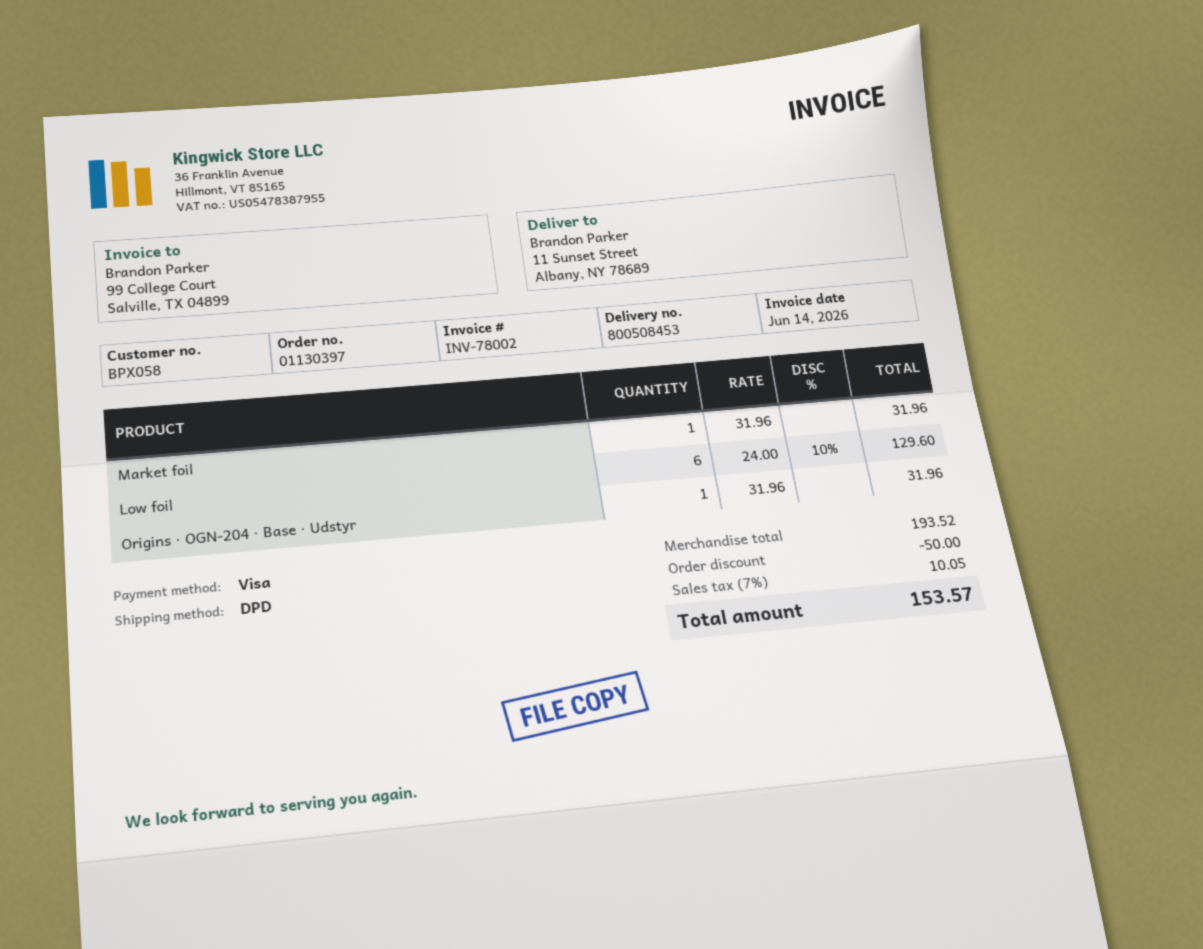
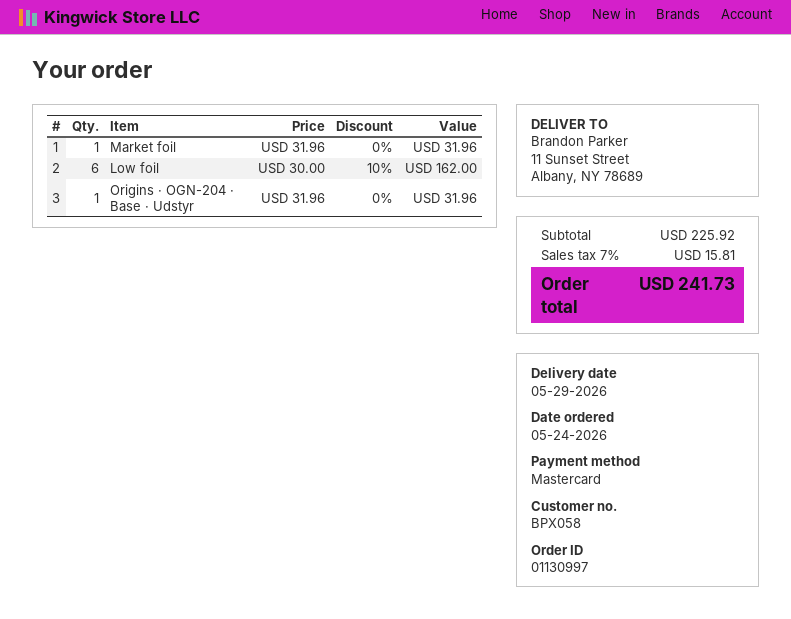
order number: 01130397 -> 01130997
payment method: Visa -> Mastercard
Low foil: 6 x 24.00 - 10% = 129.60 -> 6 x 30.00 - 10% = 162.00
subtotal: 193.52 -> 225.92
discount: 50.00 -> none
tax: 7% = 10.05 -> 7% = 15.81
total: 153.57 -> 241.73

